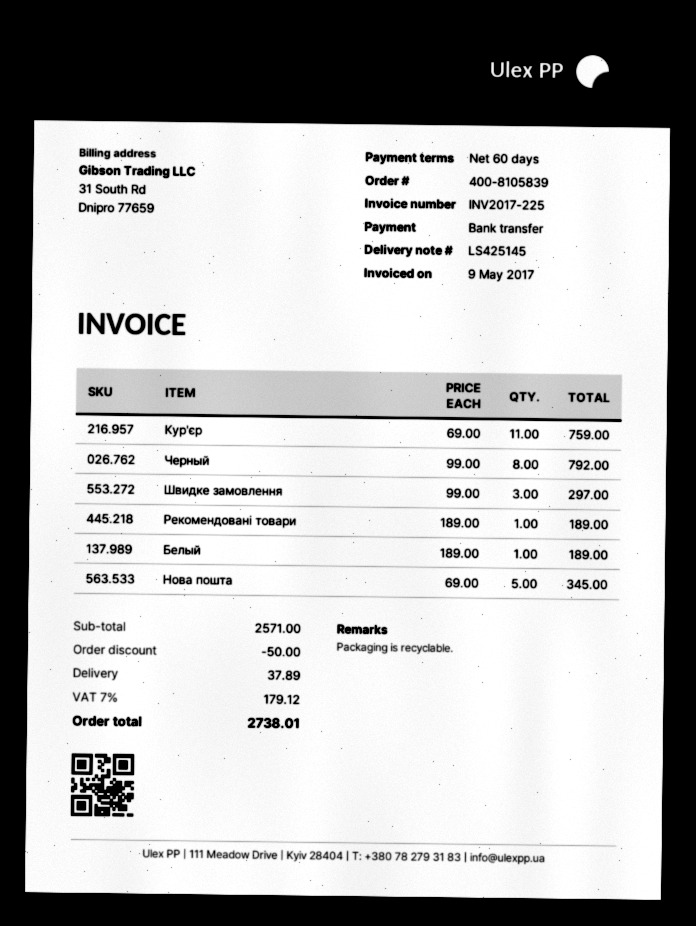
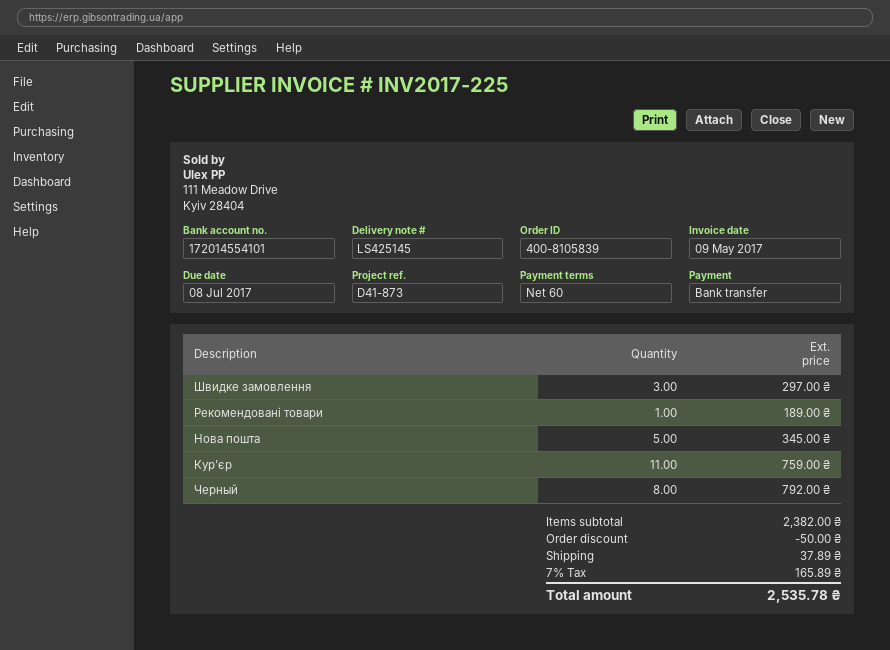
Белый: 1 for 189.00 -> none
subtotal: 2571.00 -> 2382.00
tax: 7% = 179.12 -> 7% = 165.89
total: 2738.01 -> 2535.78

